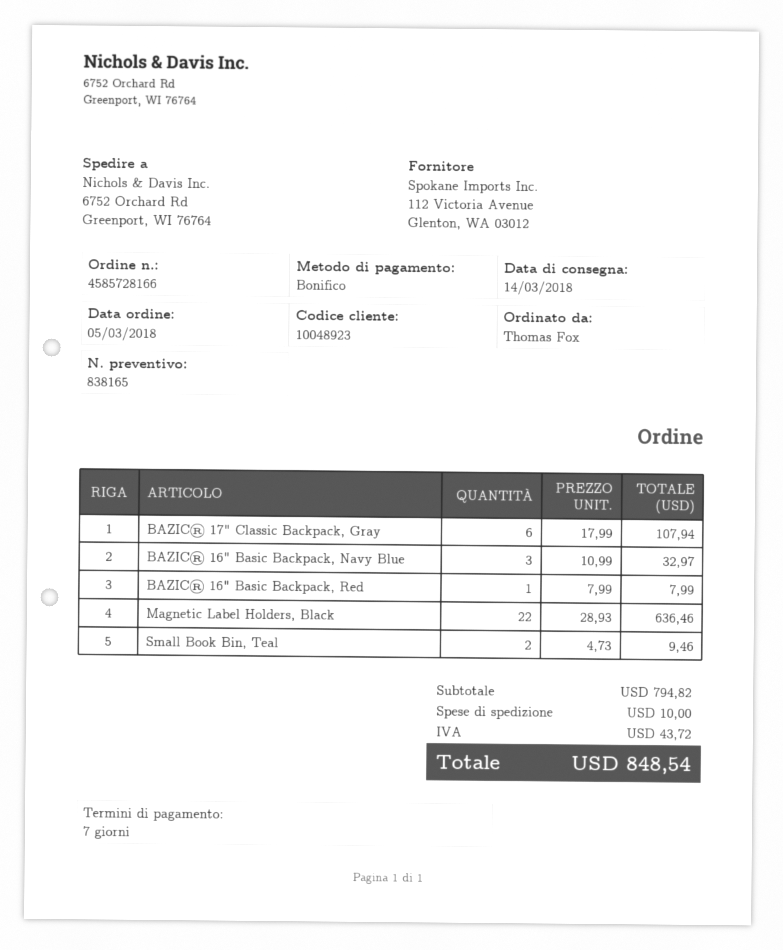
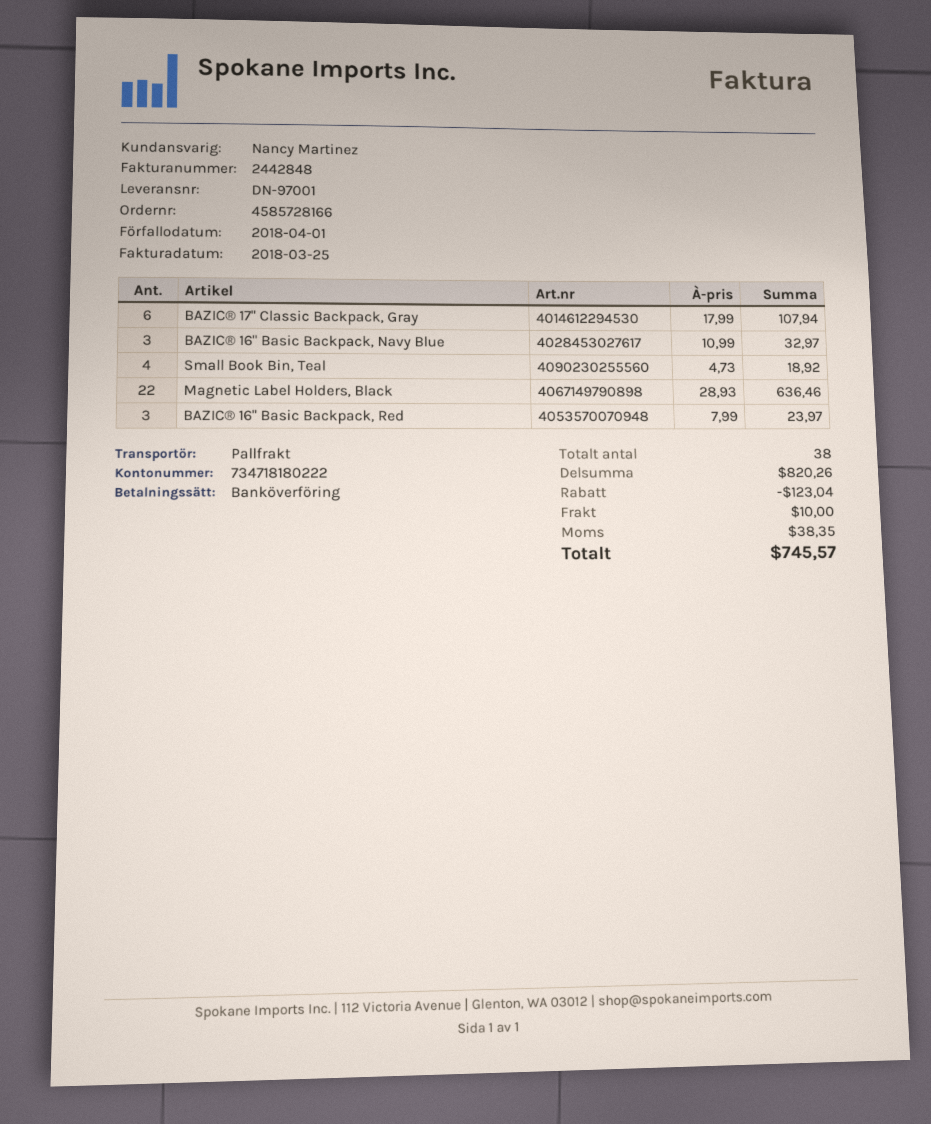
BAZIC® 16" Basic Backpack, Red: 1 x 7.99 = 7.99 -> 3 x 7.99 = 23.97
Small Book Bin, Teal: 2 x 4.73 = 9.46 -> 4 x 4.73 = 18.92
subtotal: 794.82 -> 820.26
discount: none -> 123.04
tax: 43.72 -> 38.35
total: 848.54 -> 745.57

